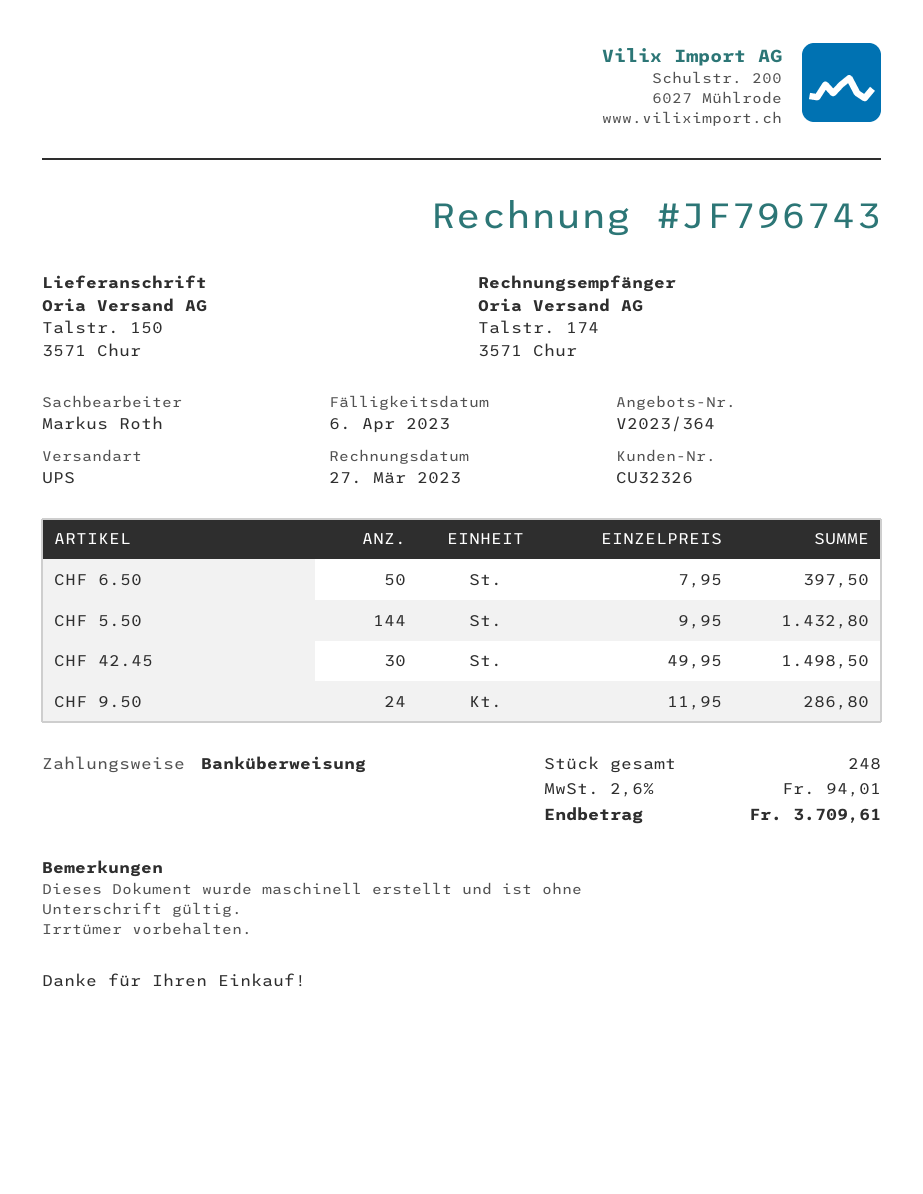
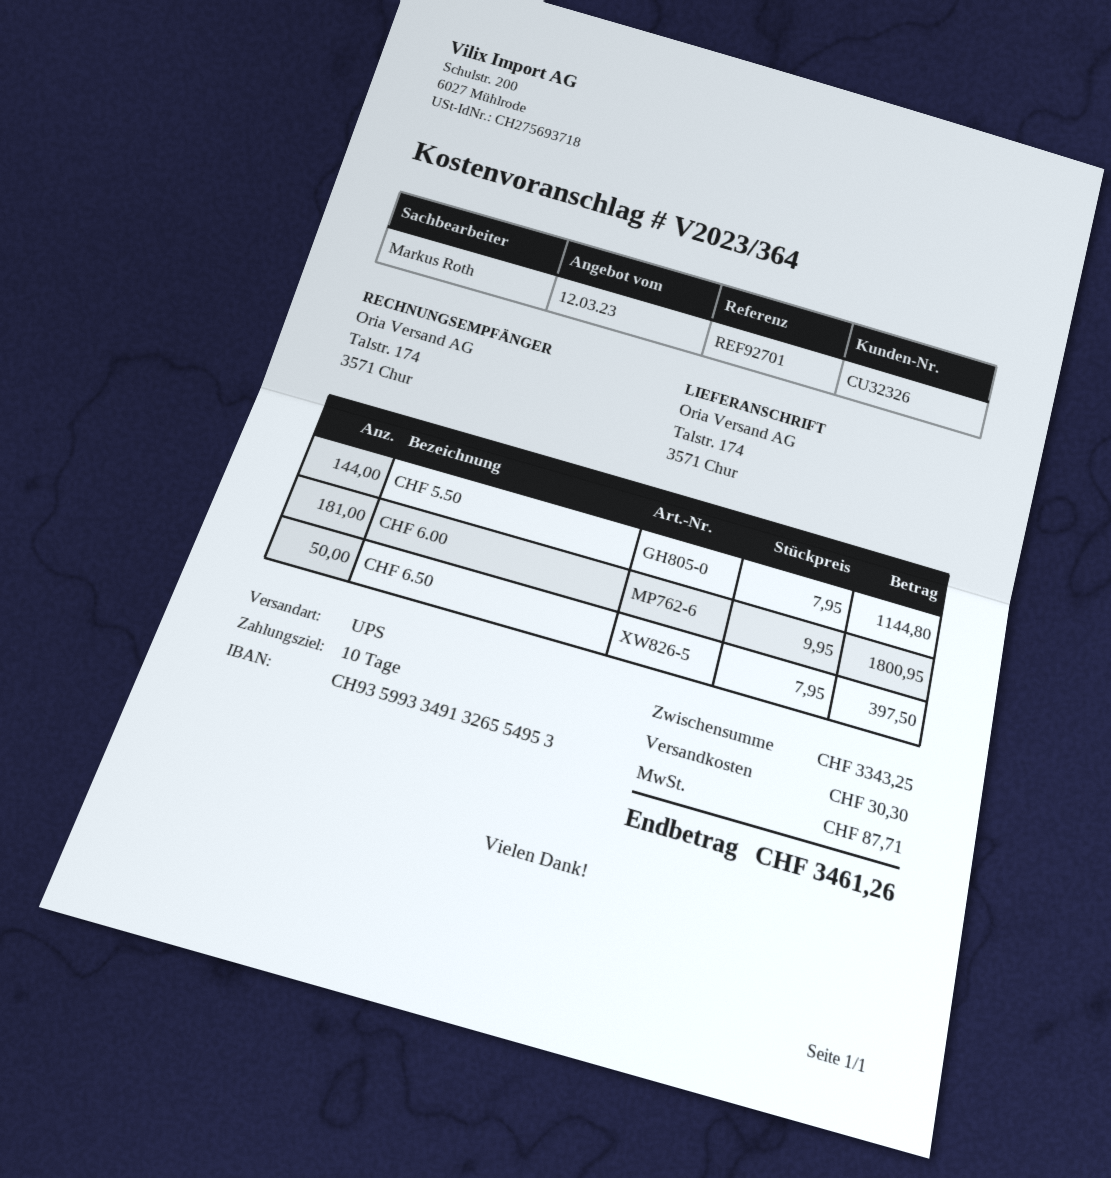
ship to: Talstr. 150, 3571 Chur -> Talstr. 174, 3571 Chur
CHF 5.50: 144 x 9.95 = 1432.80 -> 144 x 7.95 = 1144.80
CHF 42.45: 30 x 49.95 = 1498.50 -> none
CHF 9.50: 24 x 11.95 = 286.80 -> none
CHF 6.00: none -> 181 x 9.95 = 1800.95
shipping: none -> 30.30
tax: 94.01 -> 87.71
total: 3709.61 -> 3461.26

